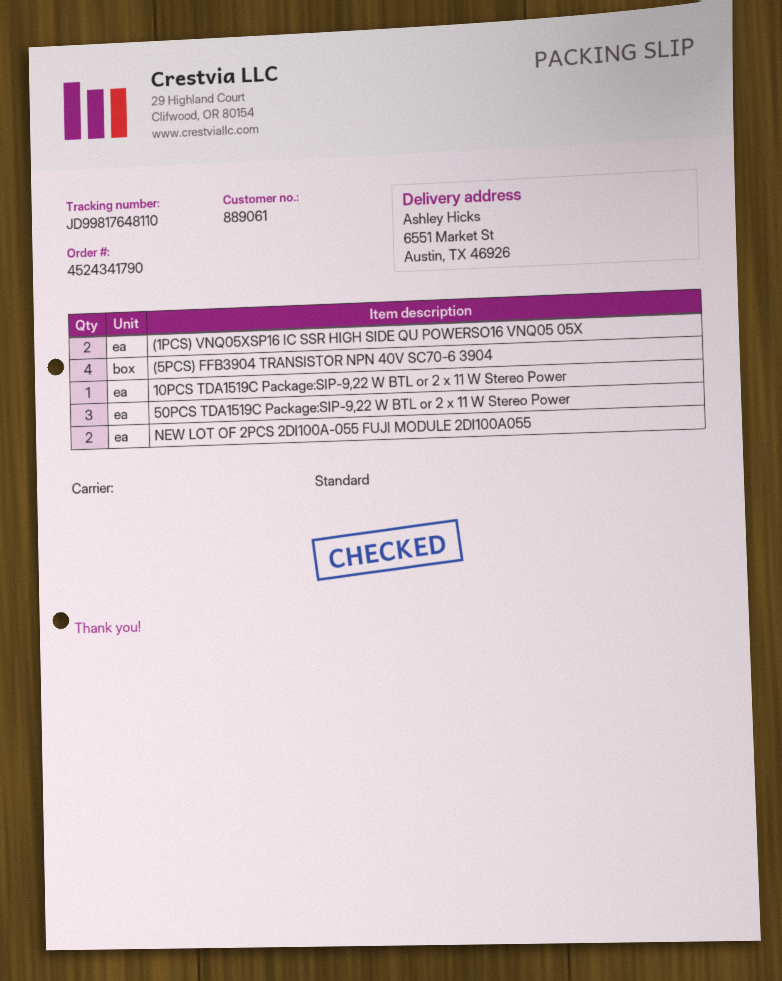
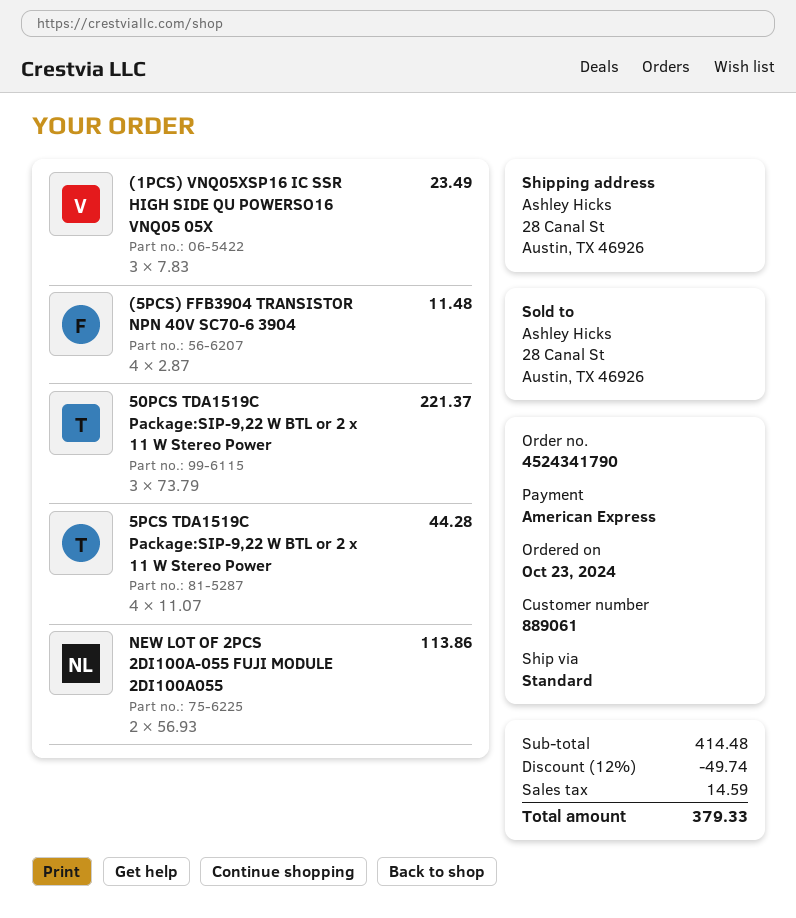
ship to: 6551 Market St, Austin, TX 46926 -> 28 Canal St, Austin, TX 46926
(1PCS) VNQ05XSP16 IC SSR HIGH SIDE QU POWERSO16 VNQ05 05X: 2 -> 3
10PCS TDA1519C Package:SIP-9,22 W BTL or 2 x 11 W Stereo Power: 1 -> none
5PCS TDA1519C Package:SIP-9,22 W BTL or 2 x 11 W Stereo Power: none -> 4

